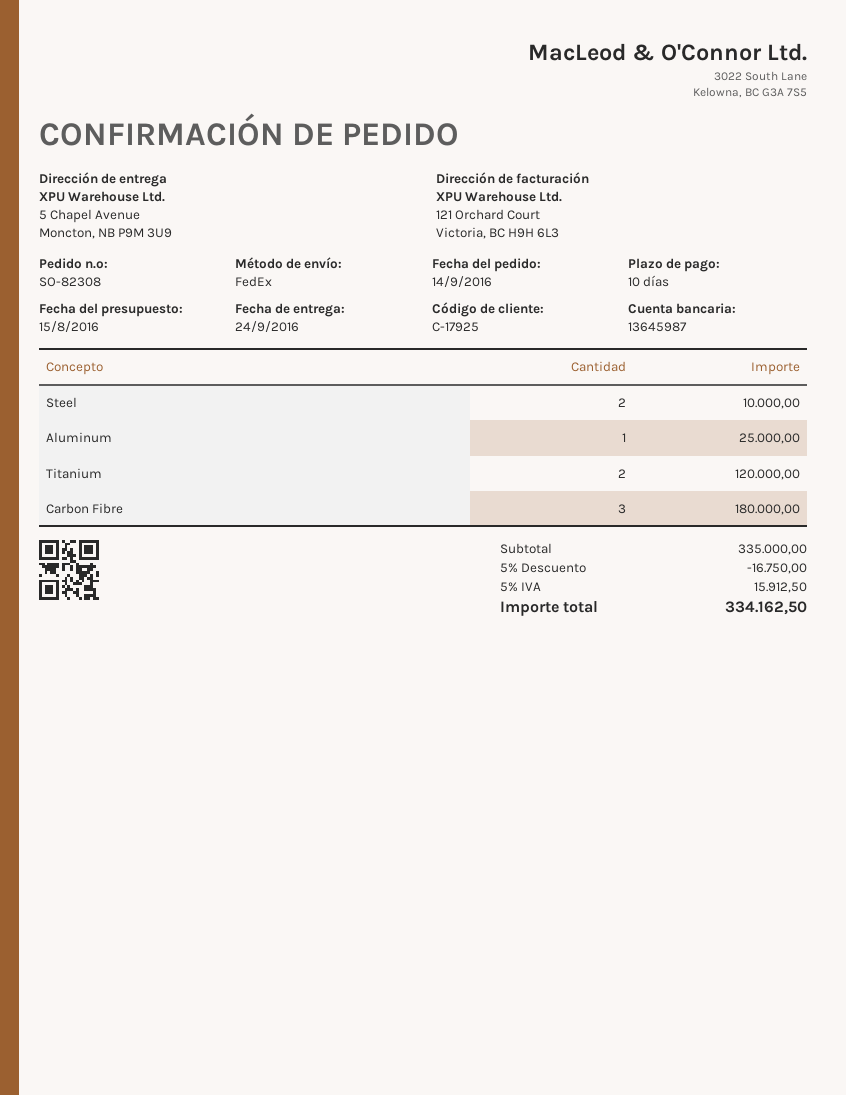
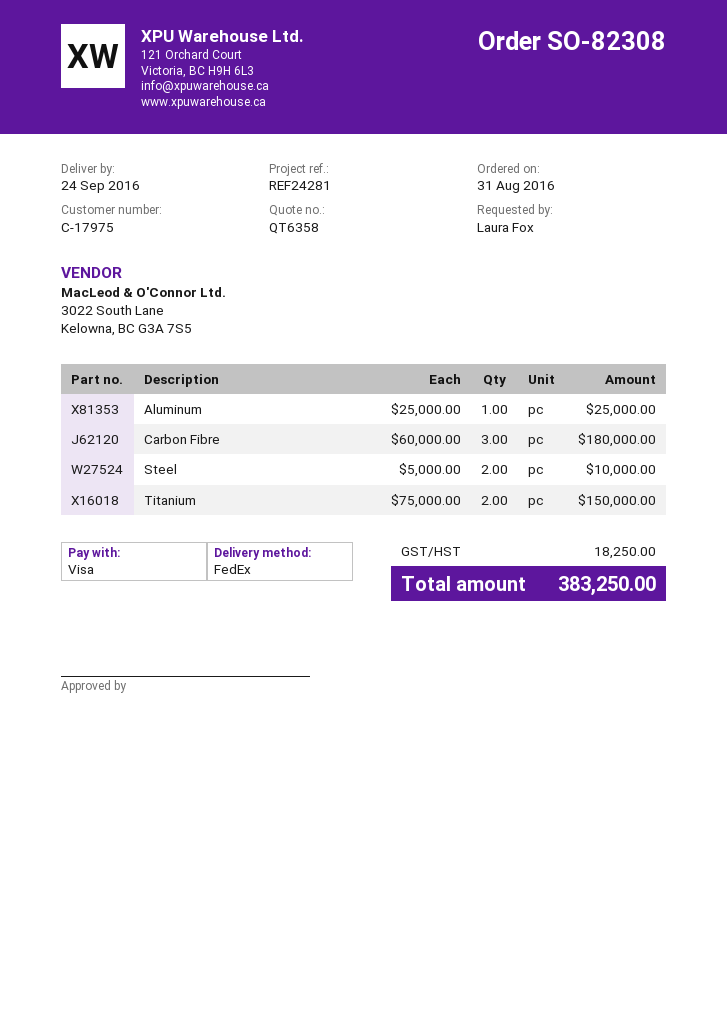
order date: 2016-09-14 -> 2016-08-31
customer number: C-17925 -> C-17975
Titanium: 2 for 120000.00 -> 2 for 150000.00
discount: 5% = 16750.00 -> none
tax: 15912.50 -> 18250.00
total: 334162.50 -> 383250.00

